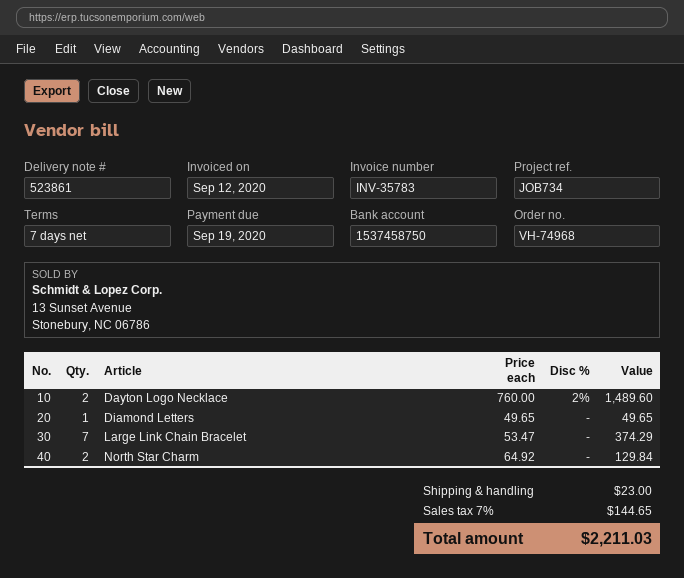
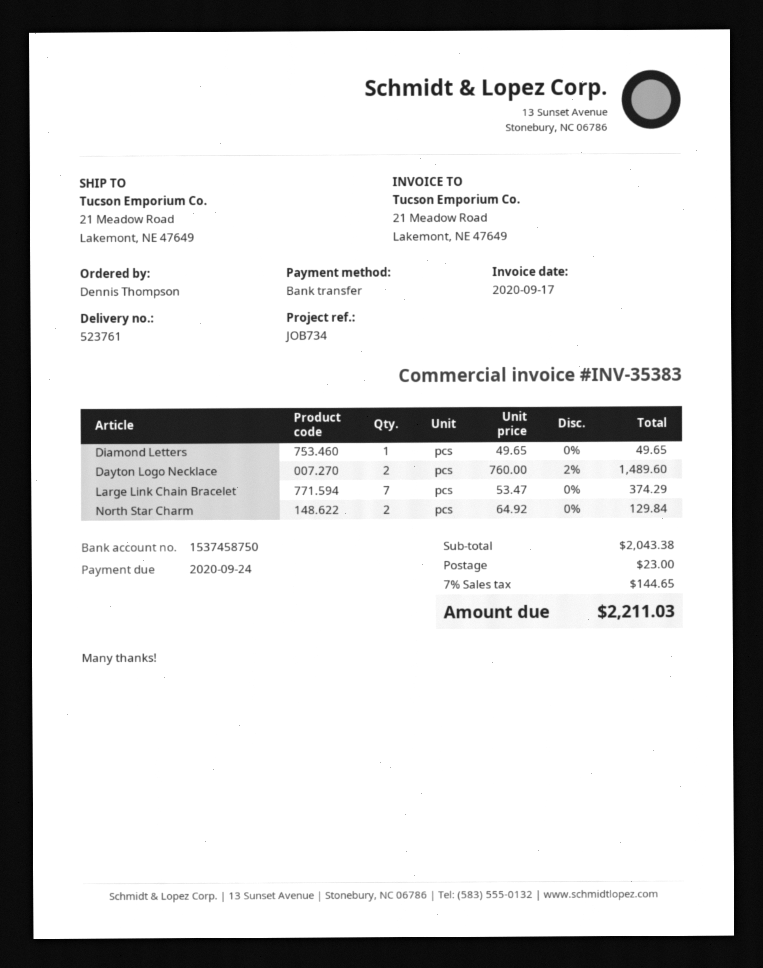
delivery note number: 523861 -> 523761
invoice number: INV-35783 -> INV-35383
invoice date: 2020-09-12 -> 2020-09-17
due date: 2020-09-19 -> 2020-09-24

